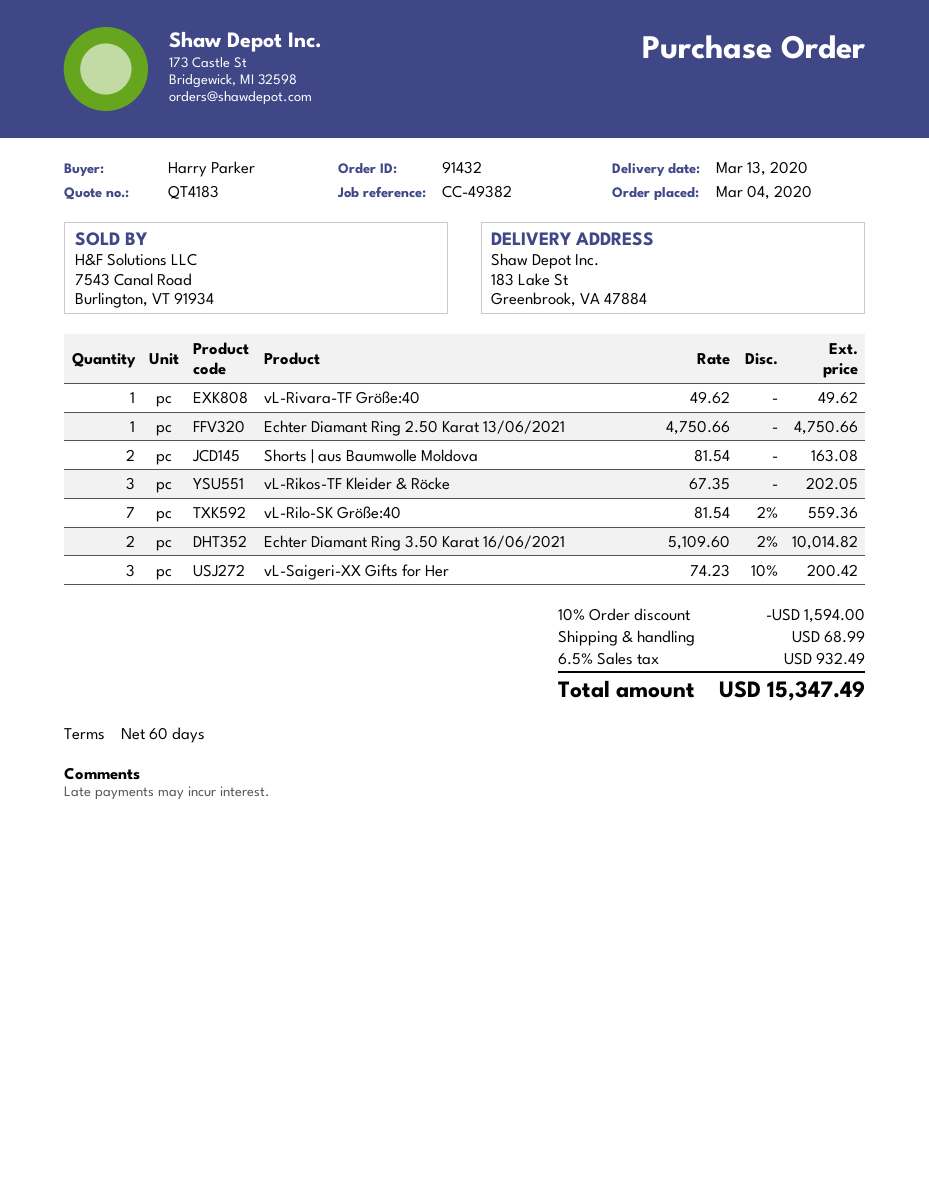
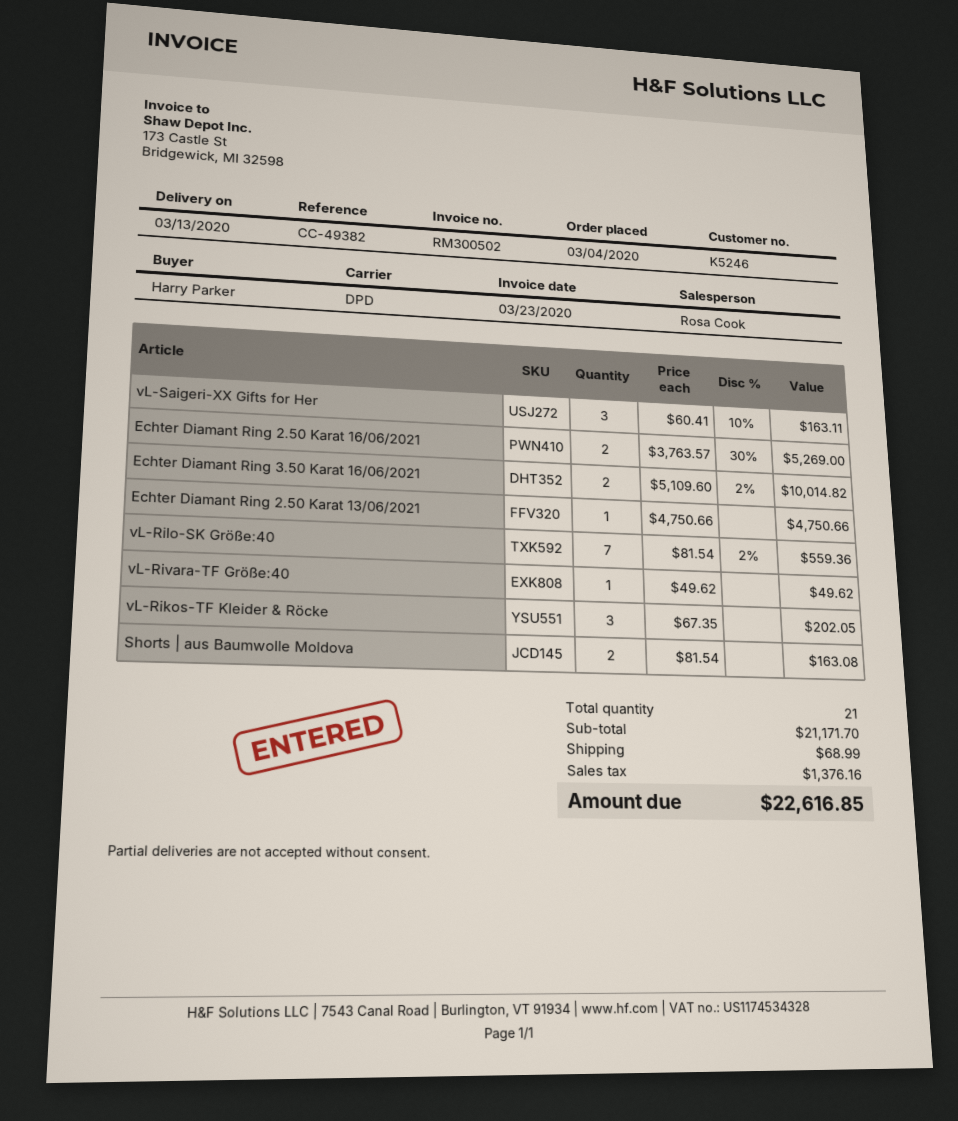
vL-Saigeri-XX Gifts for Her: 3 x 74.23 - 10% = 200.42 -> 3 x 60.41 - 10% = 163.11
Echter Diamant Ring 2.50 Karat 16/06/2021: none -> 2 x 3763.57 - 30% = 5269.00
discount: 10% = 1594.00 -> none
tax: 932.49 -> 1376.16
total: 15347.49 -> 22616.85

